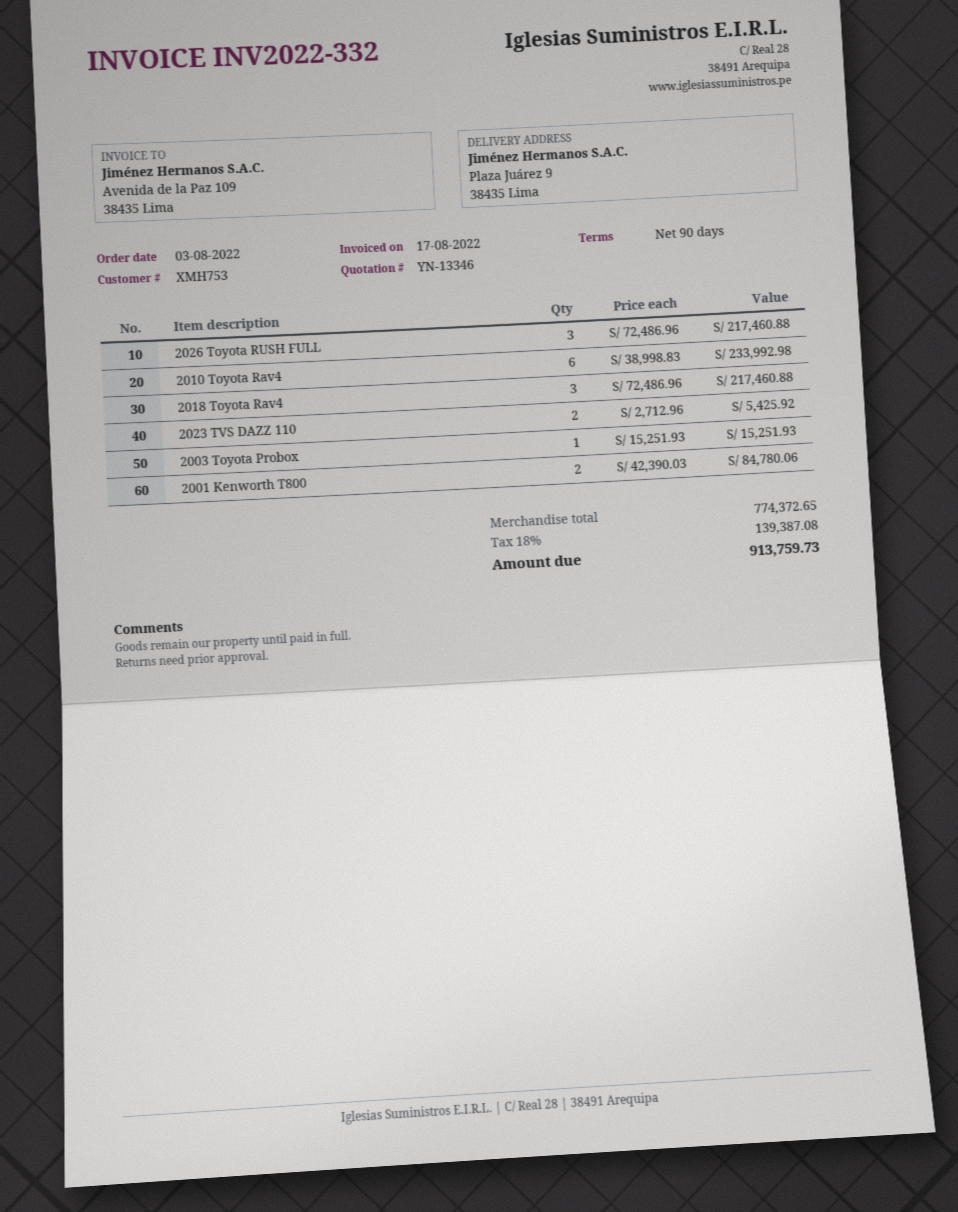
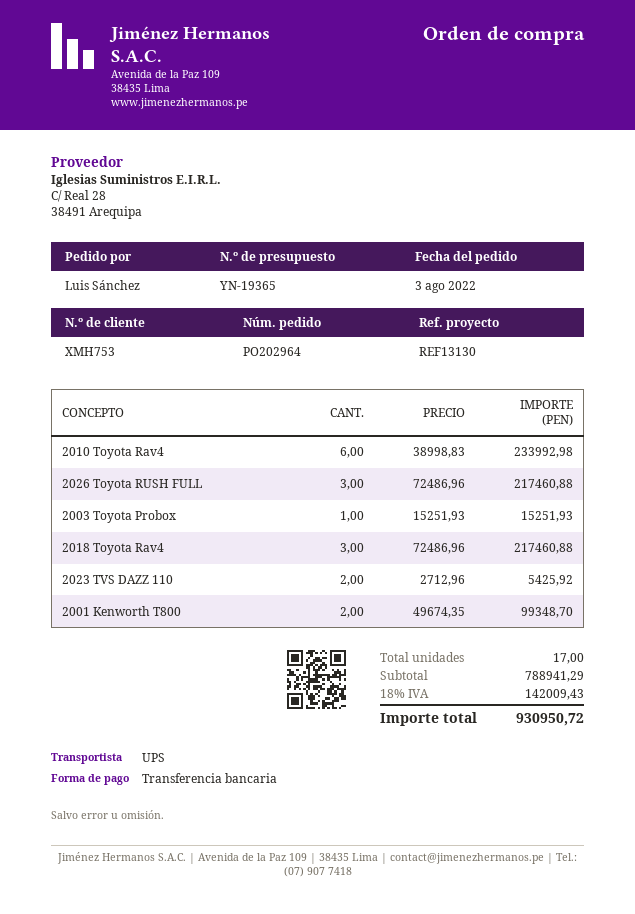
quote number: YN-13346 -> YN-19365
2001 Kenworth T800: 2 x 42390.03 = 84780.06 -> 2 x 49674.35 = 99348.70
subtotal: 774372.65 -> 788941.29
tax: 18% = 139387.08 -> 18% = 142009.43
total: 913759.73 -> 930950.72

